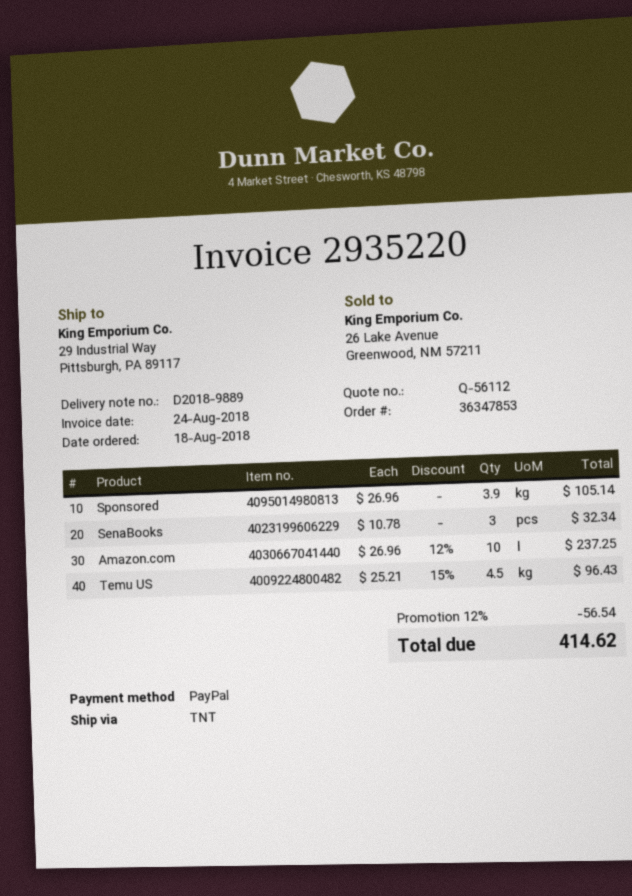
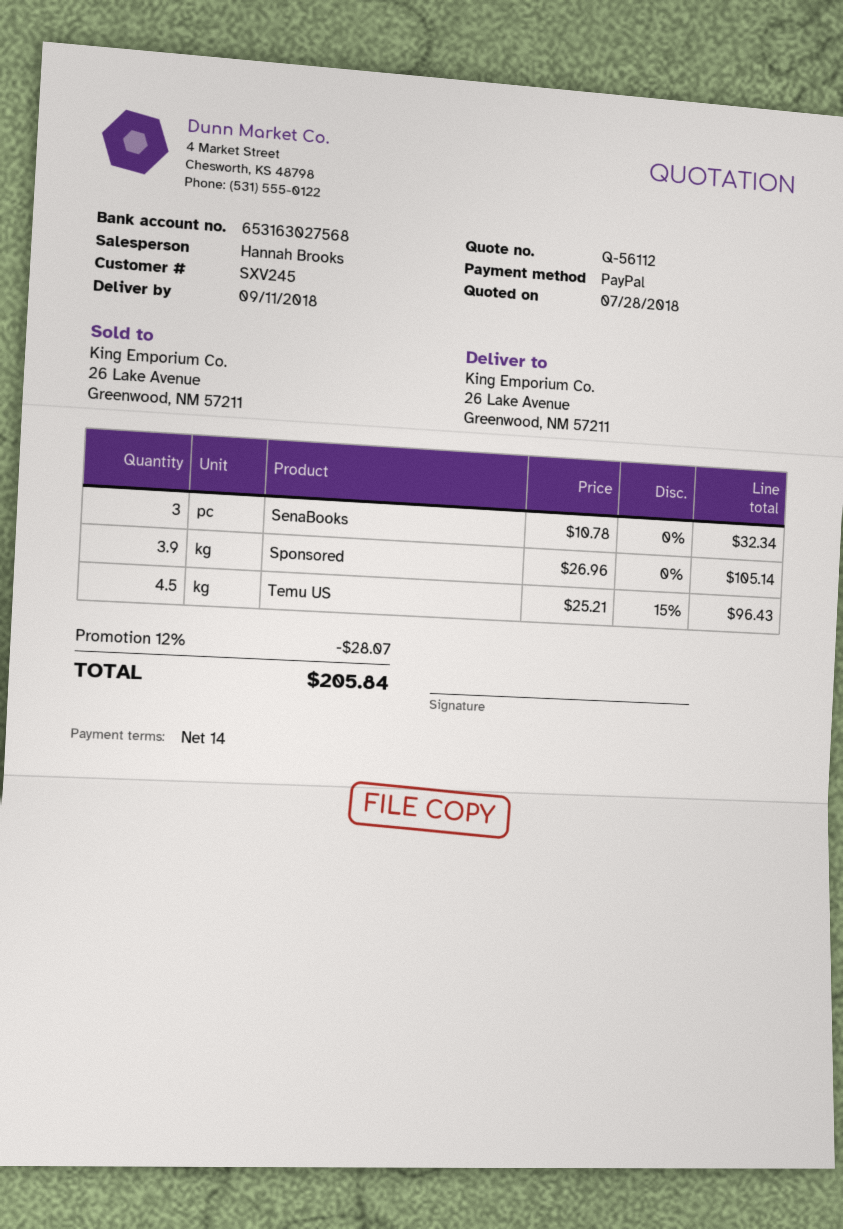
ship to: 29 Industrial Way, Pittsburgh, PA 89117 -> 26 Lake Avenue, Greenwood, NM 57211
Amazon.com: 10 x 26.96 - 12% = 237.25 -> none
discount: 12% = 56.54 -> 12% = 28.07
total: 414.62 -> 205.84

